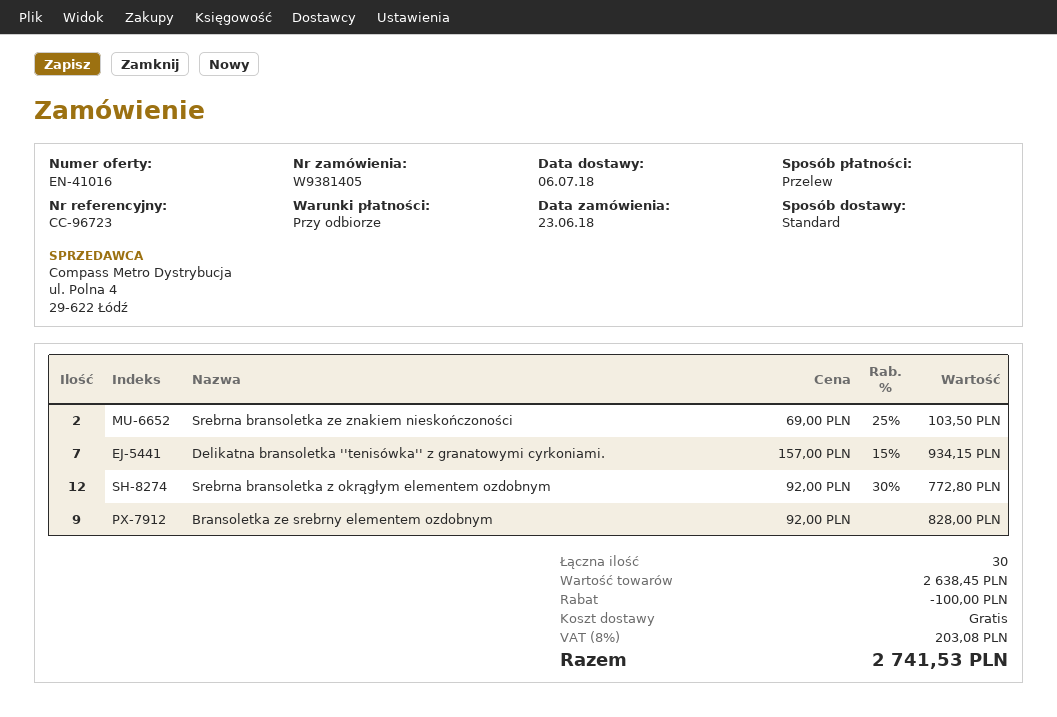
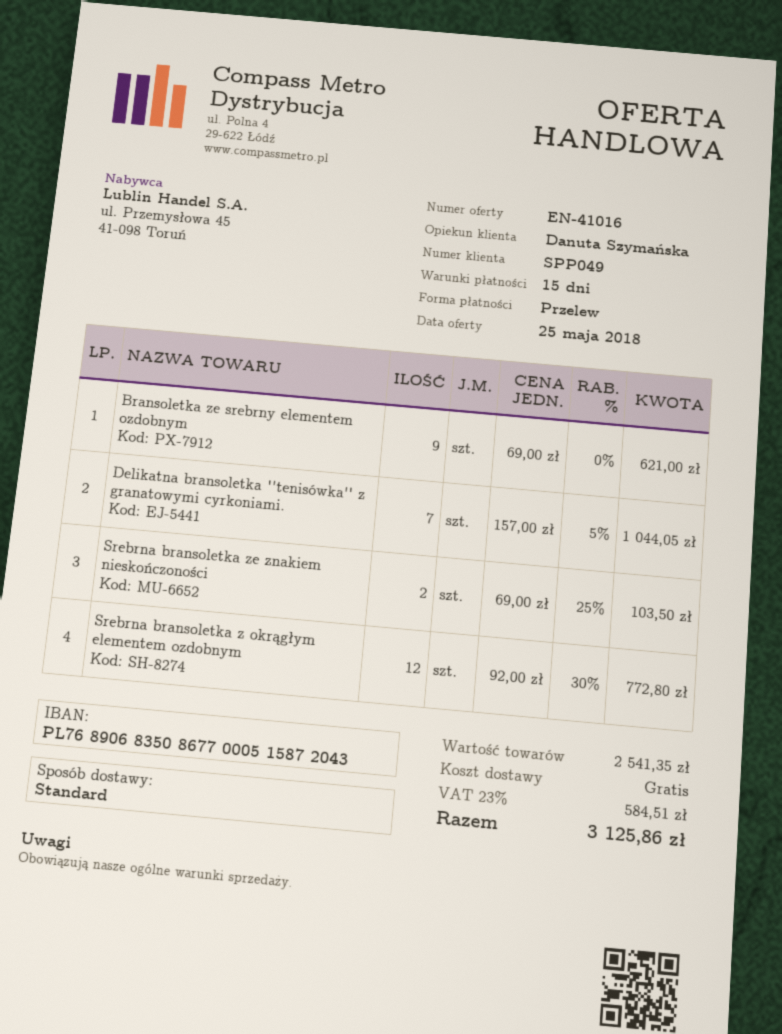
payment terms: on receipt -> 15 days
Delikatna bransoletka ''tenisówka'' z granatowymi cyrkoniami.: 7 x 157.00 - 15% = 934.15 -> 7 x 157.00 - 5% = 1044.05
Bransoletka ze srebrny elementem ozdobnym: 9 x 92.00 = 828.00 -> 9 x 69.00 = 621.00
subtotal: 2638.45 -> 2541.35
discount: 100.00 -> none
tax: 8% = 203.08 -> 23% = 584.51
total: 2741.53 -> 3125.86

